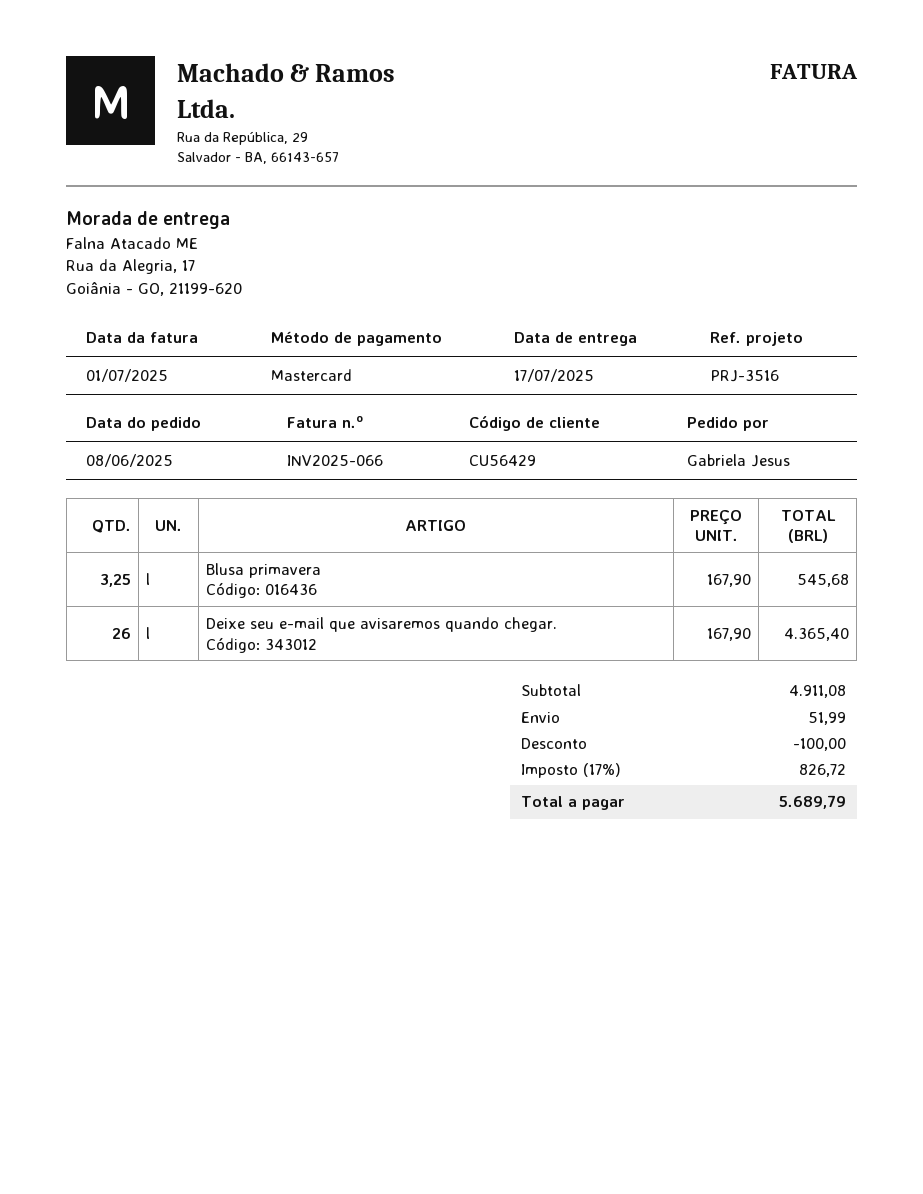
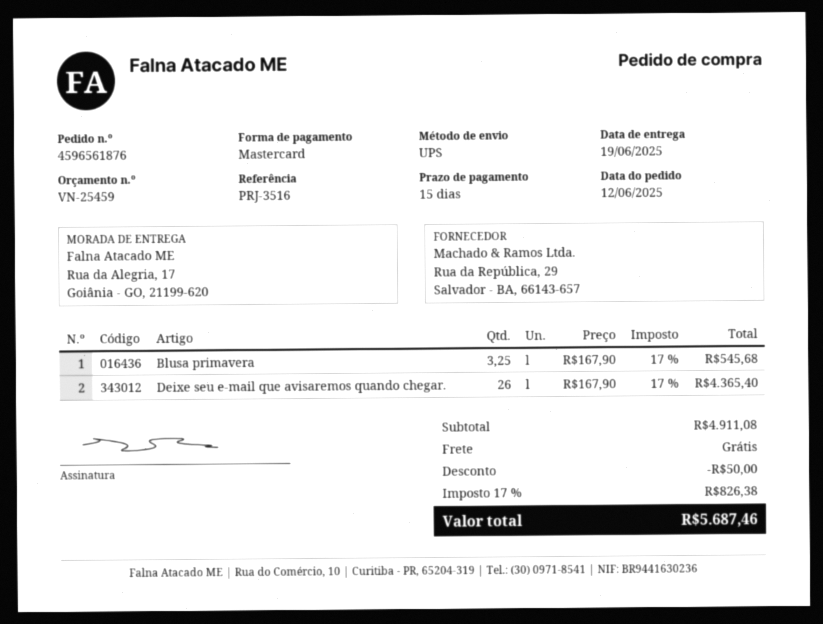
order date: 2025-06-08 -> 2025-06-12
delivery date: 2025-07-17 -> 2025-06-19
discount: 100.00 -> 50.00
shipping: 51.99 -> 0.00
tax: 17% = 826.72 -> 17% = 826.38
total: 5689.79 -> 5687.46

